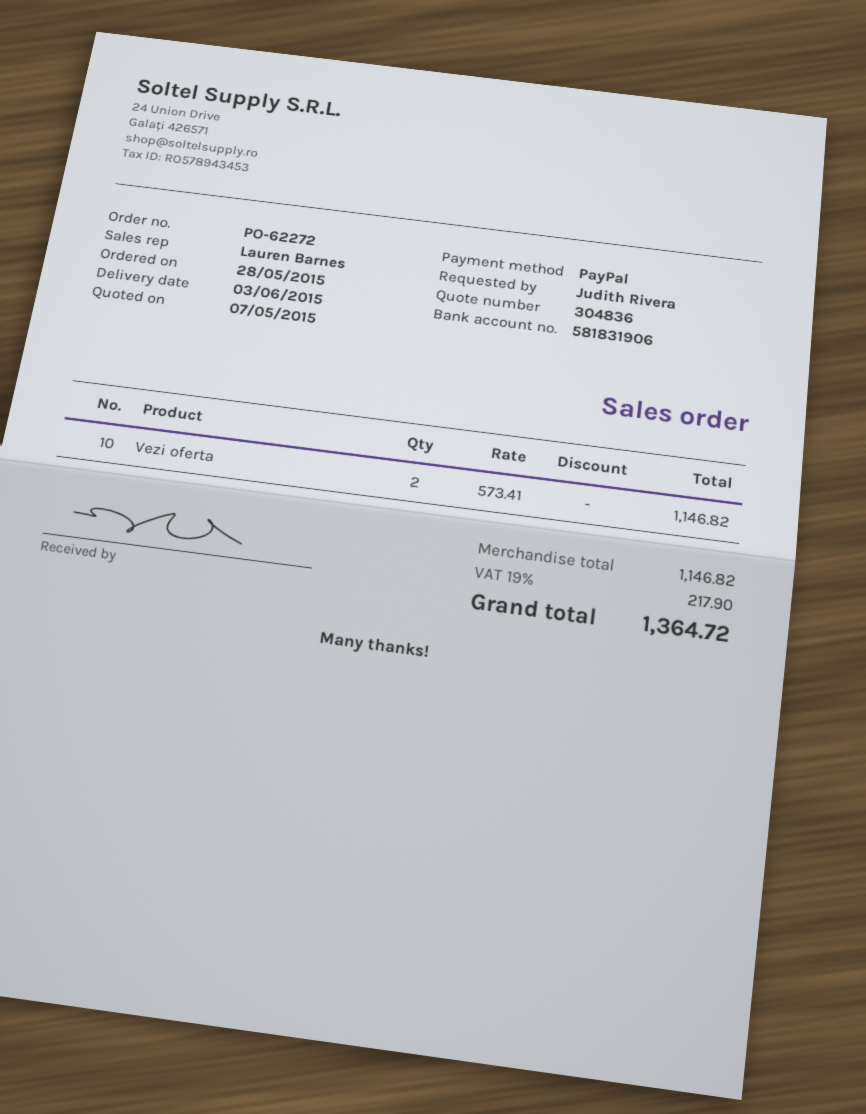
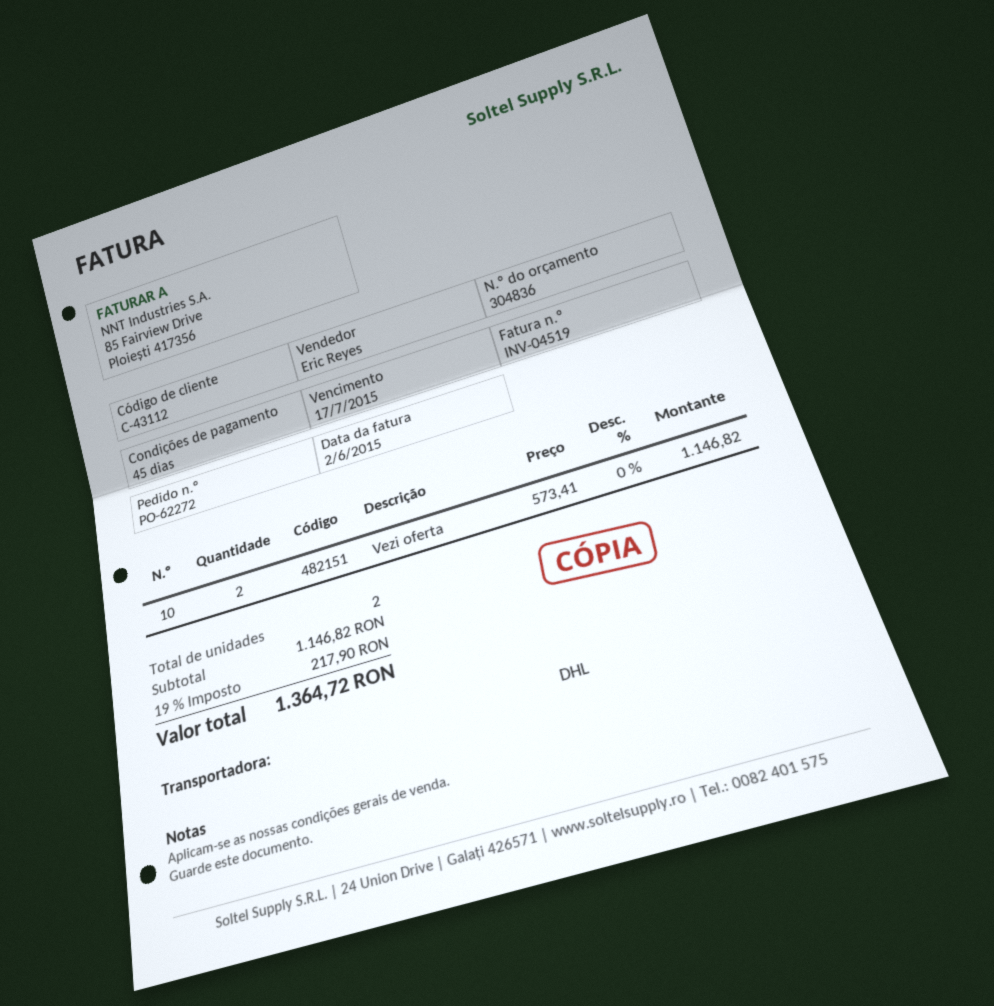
sales rep: Lauren Barnes -> Eric Reyes

